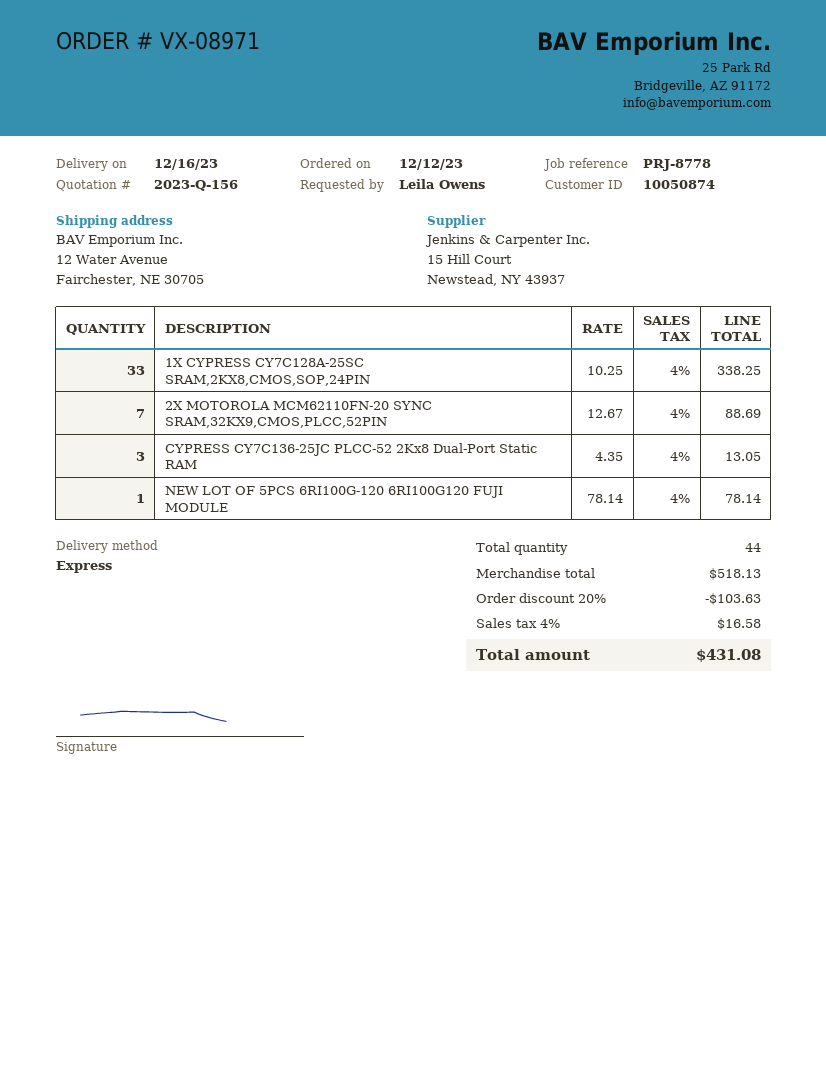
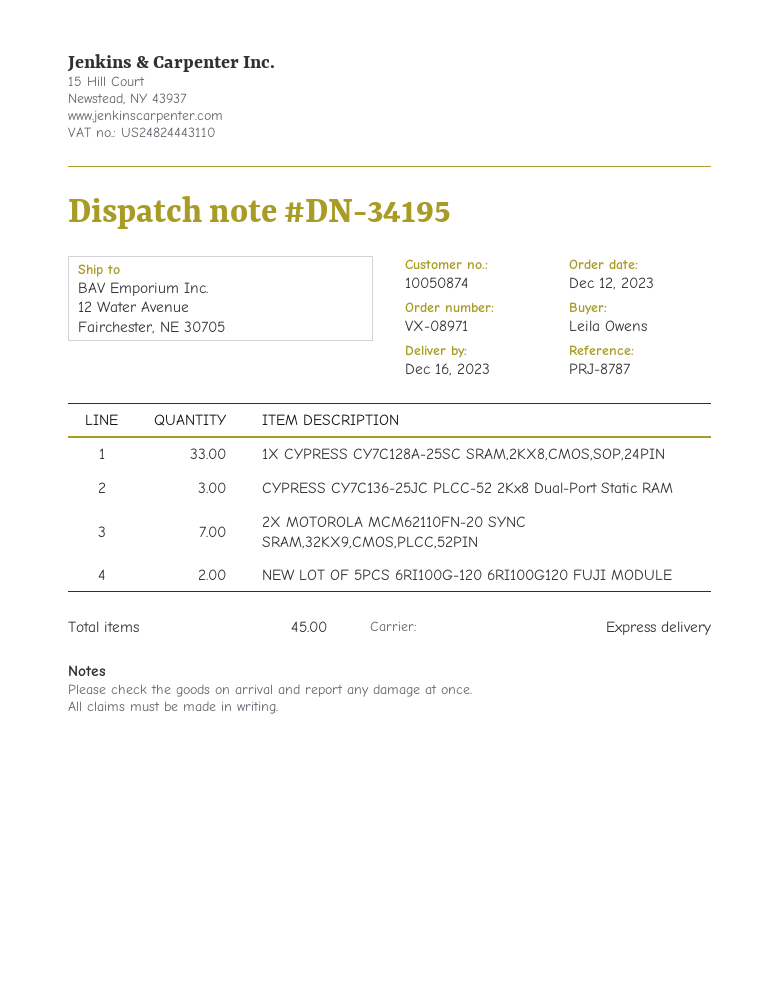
reference: PRJ-8778 -> PRJ-8787
NEW LOT OF 5PCS 6RI100G-120 6RI100G120 FUJI MODULE: 1 -> 2
total quantity: 44 -> 45

